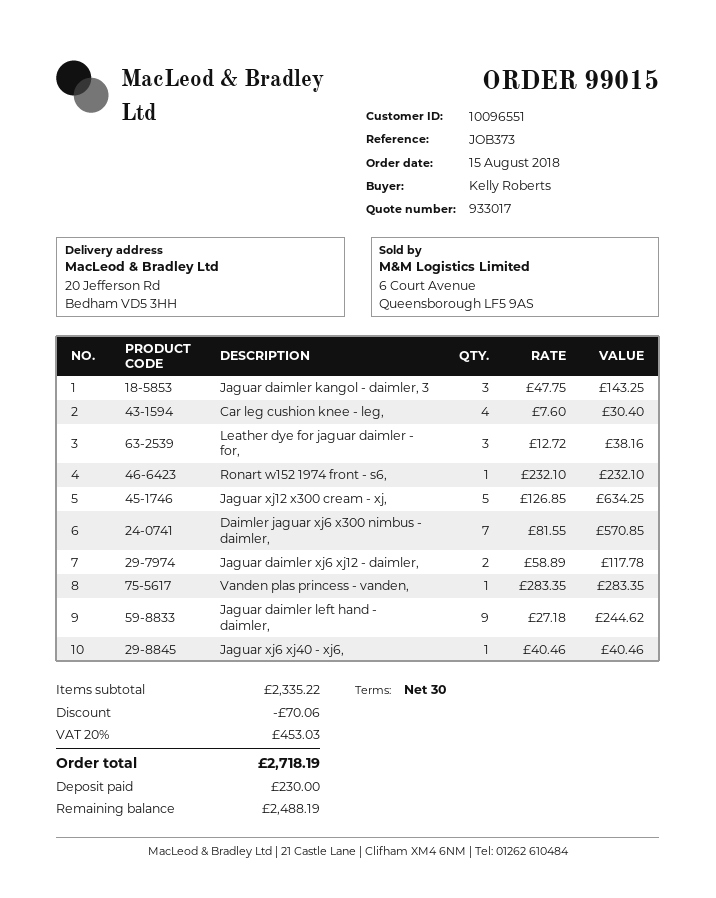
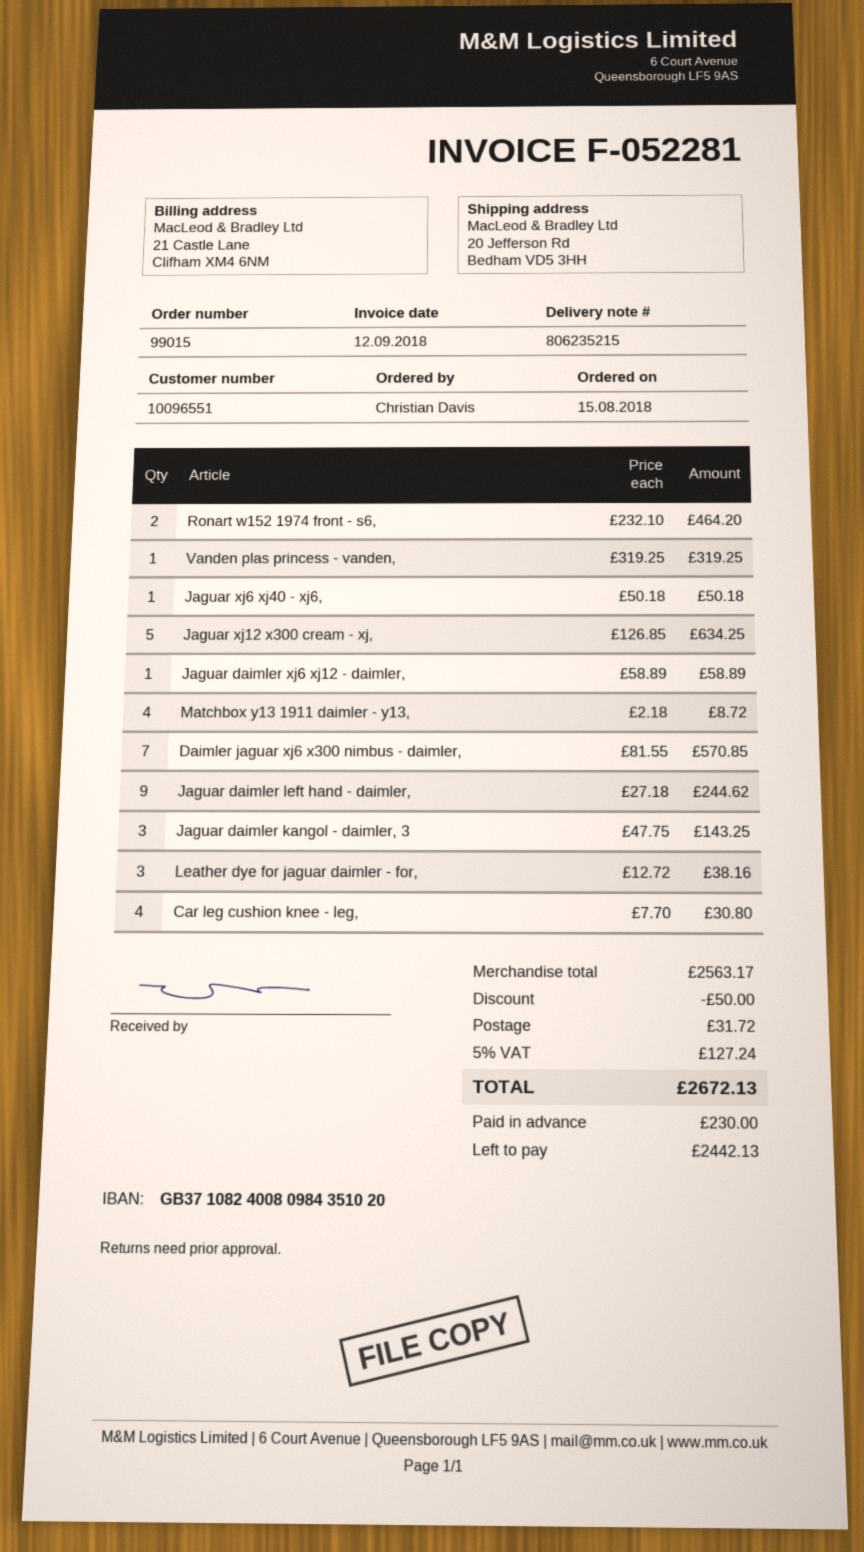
ordered by: Kelly Roberts -> Christian Davis
Car leg cushion knee - leg,: 4 x 7.60 = 30.40 -> 4 x 7.70 = 30.80
Ronart w152 1974 front - s6,: 1 x 232.10 = 232.10 -> 2 x 232.10 = 464.20
Jaguar daimler xj6 xj12 - daimler,: 2 x 58.89 = 117.78 -> 1 x 58.89 = 58.89
Vanden plas princess - vanden,: 1 x 283.35 = 283.35 -> 1 x 319.25 = 319.25
Jaguar xj6 xj40 - xj6,: 1 x 40.46 = 40.46 -> 1 x 50.18 = 50.18
Matchbox y13 1911 daimler - y13,: none -> 4 x 2.18 = 8.72
subtotal: 2335.22 -> 2563.17
discount: 70.06 -> 50.00
shipping: none -> 31.72
tax: 20% = 453.03 -> 5% = 127.24
total: 2718.19 -> 2672.13
balance: 2488.19 -> 2442.13

